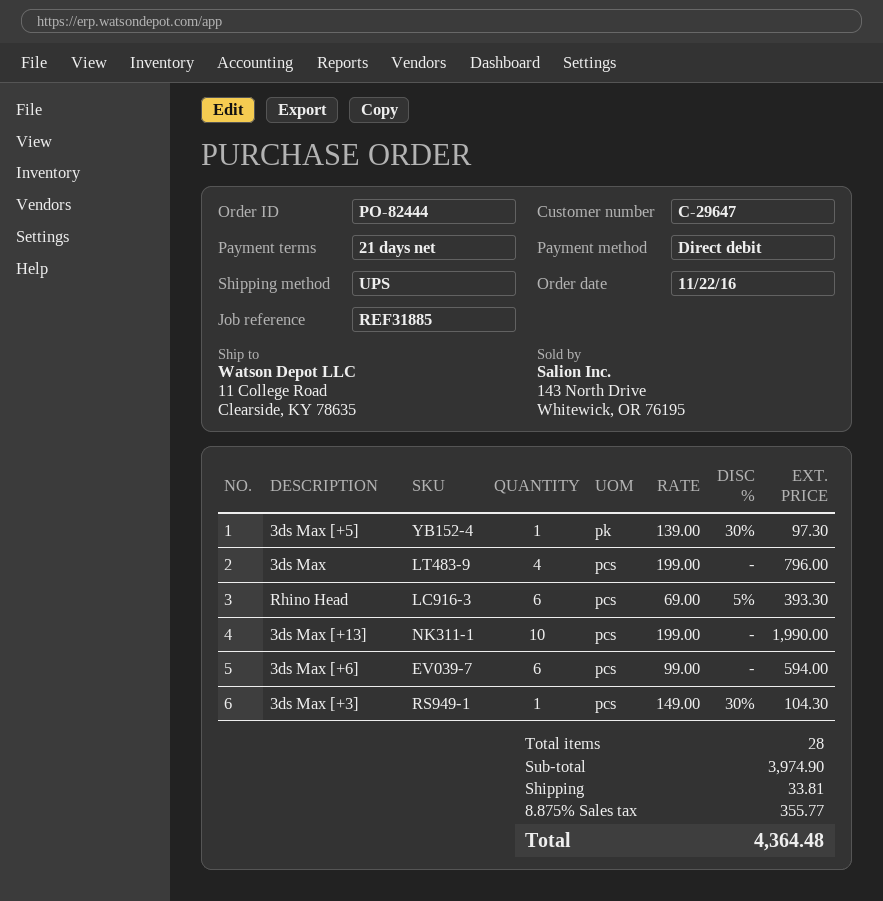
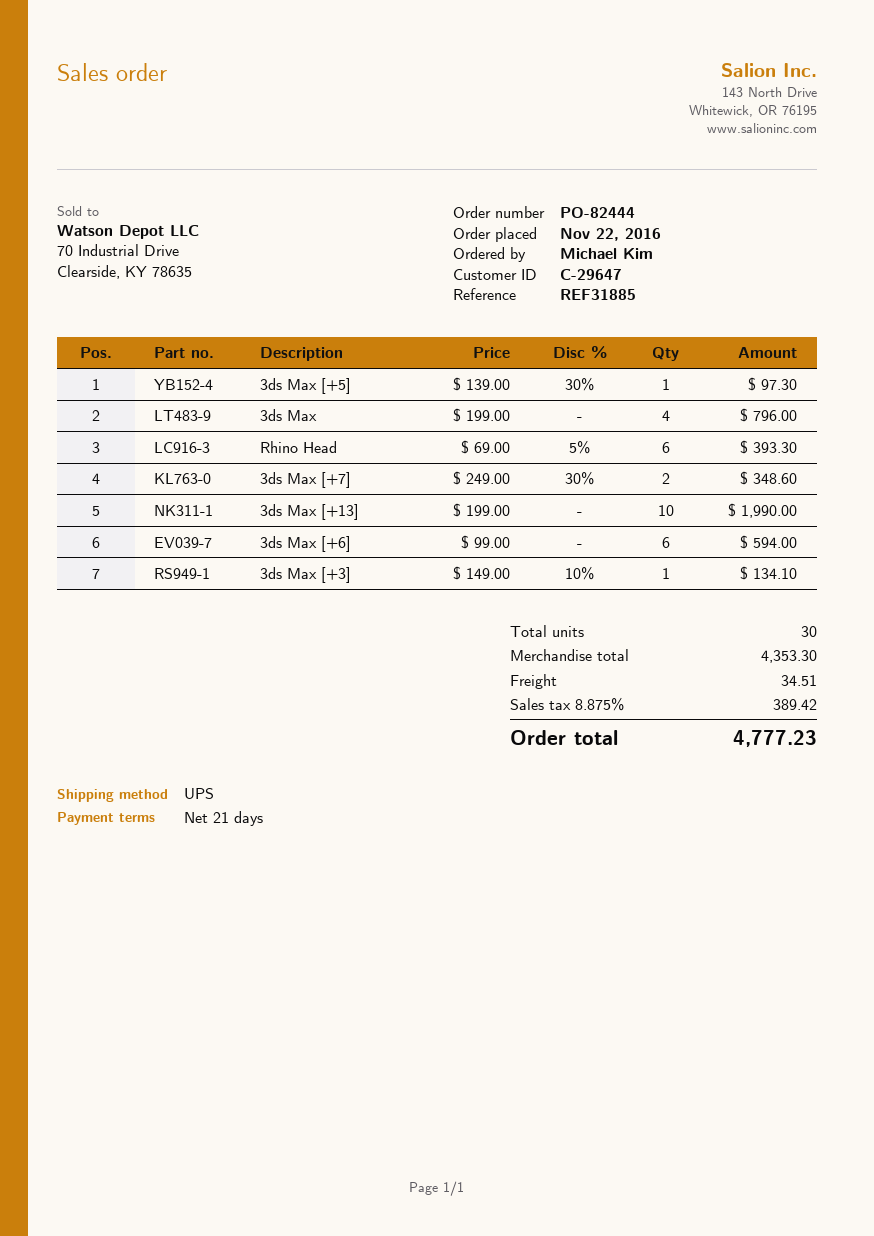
3ds Max [+3]: 1 x 149.00 - 30% = 104.30 -> 1 x 149.00 - 10% = 134.10
3ds Max [+7]: none -> 2 x 249.00 - 30% = 348.60
total quantity: 28 -> 30
subtotal: 3974.90 -> 4353.30
shipping: 33.81 -> 34.51
tax: 8.875% = 355.77 -> 8.875% = 389.42
total: 4364.48 -> 4777.23

